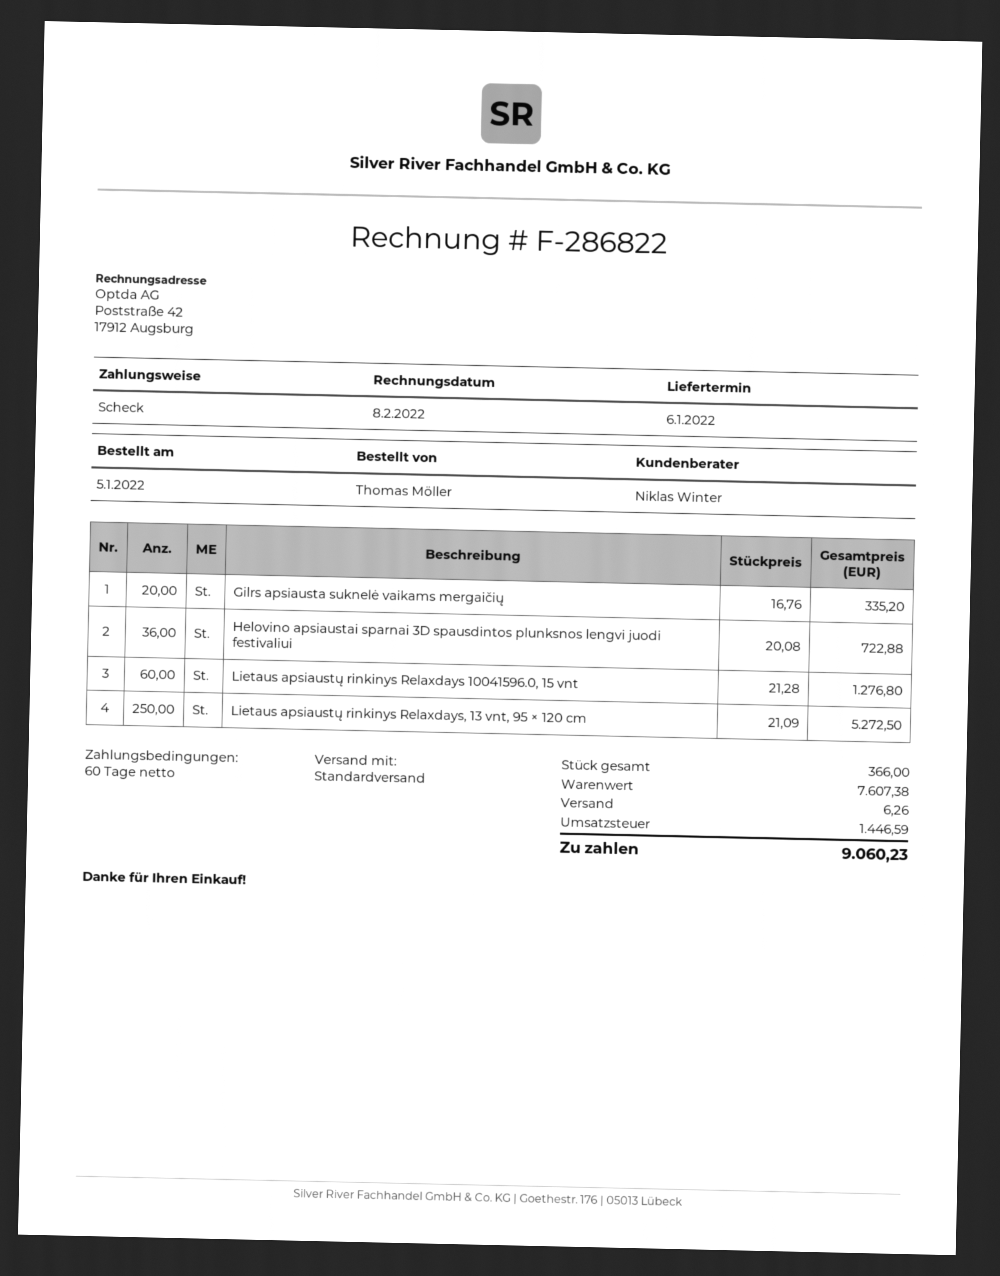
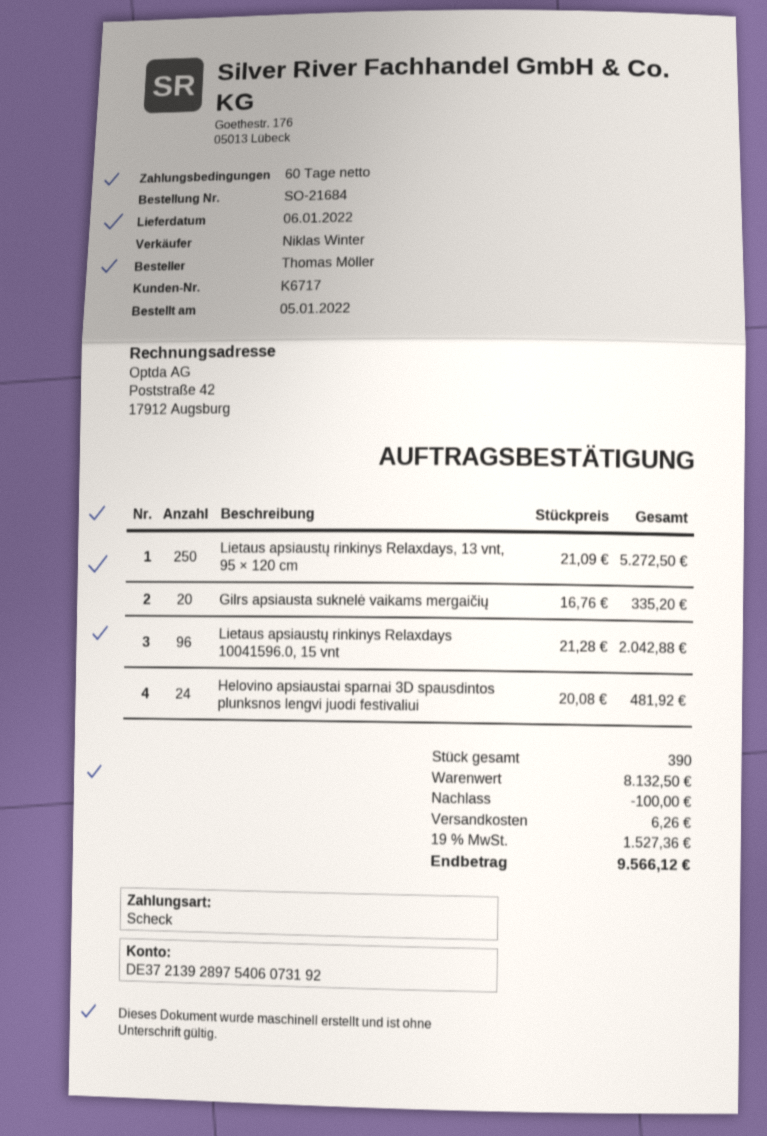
Helovino apsiaustai sparnai 3D spausdintos plunksnos lengvi juodi festivaliui: 36 x 20.08 = 722.88 -> 24 x 20.08 = 481.92
Lietaus apsiaustų rinkinys Relaxdays 10041596.0, 15 vnt: 60 x 21.28 = 1276.80 -> 96 x 21.28 = 2042.88
total quantity: 366 -> 390
subtotal: 7607.38 -> 8132.50
discount: none -> 100.00
tax: 1446.59 -> 1527.36
total: 9060.23 -> 9566.12

